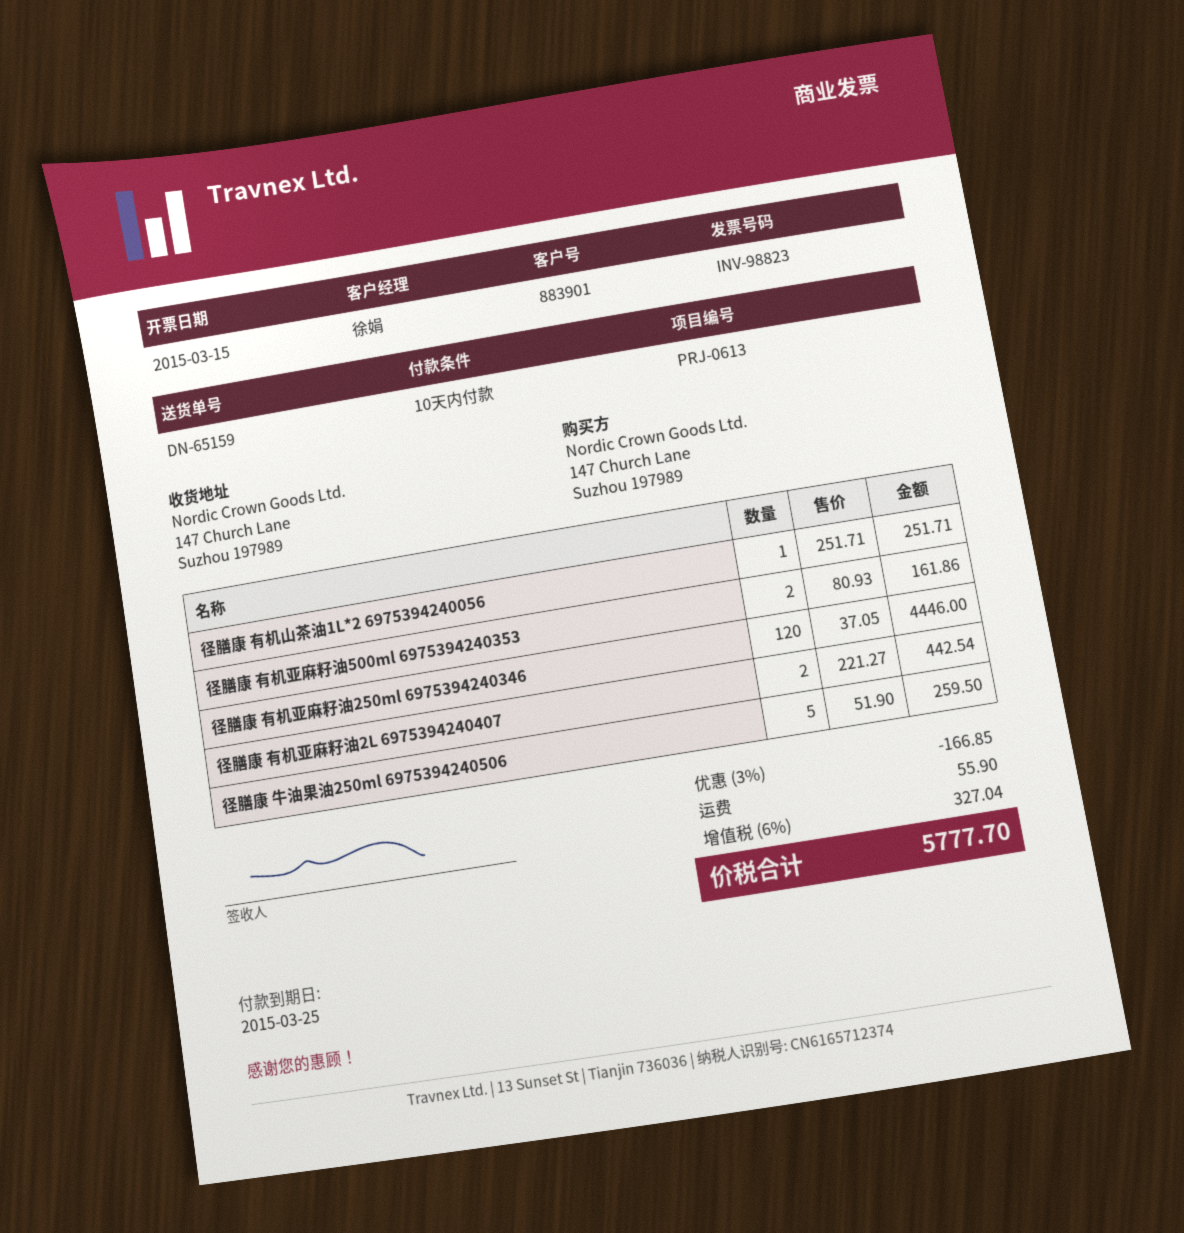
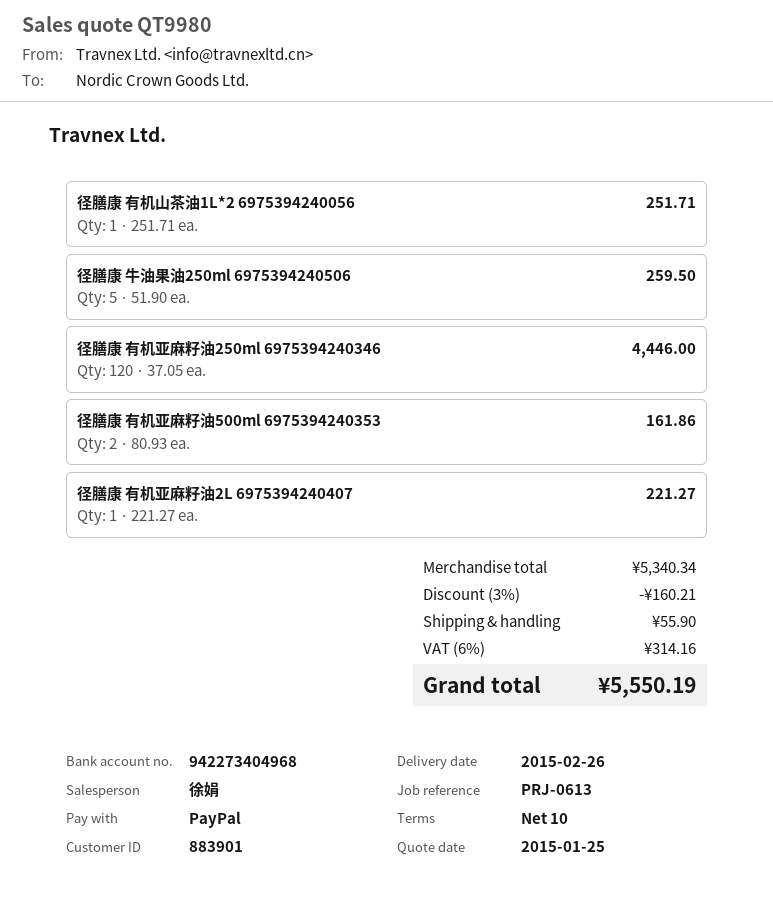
径膳康 有机亚麻籽油2L 6975394240407: 2 x 221.27 = 442.54 -> 1 x 221.27 = 221.27
discount: 3% = 166.85 -> 3% = 160.21
tax: 6% = 327.04 -> 6% = 314.16
total: 5777.70 -> 5550.19

